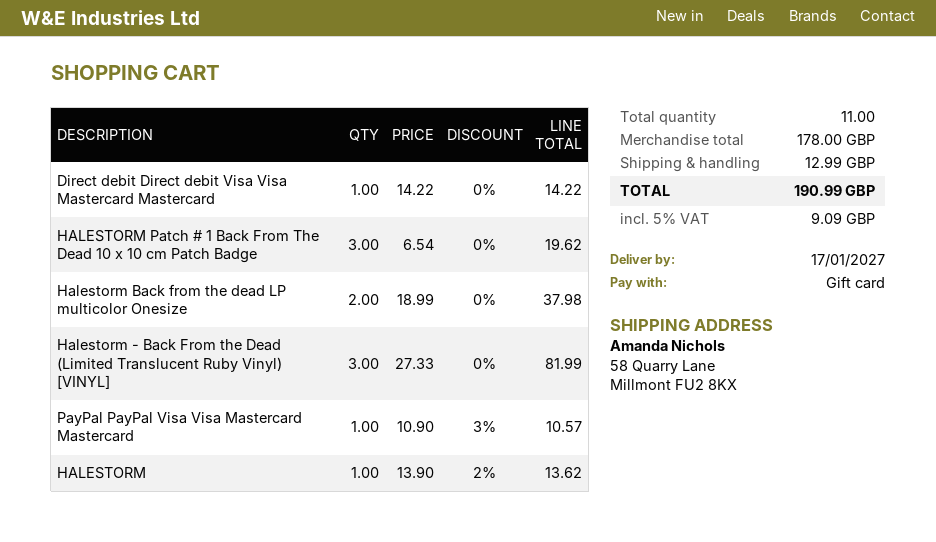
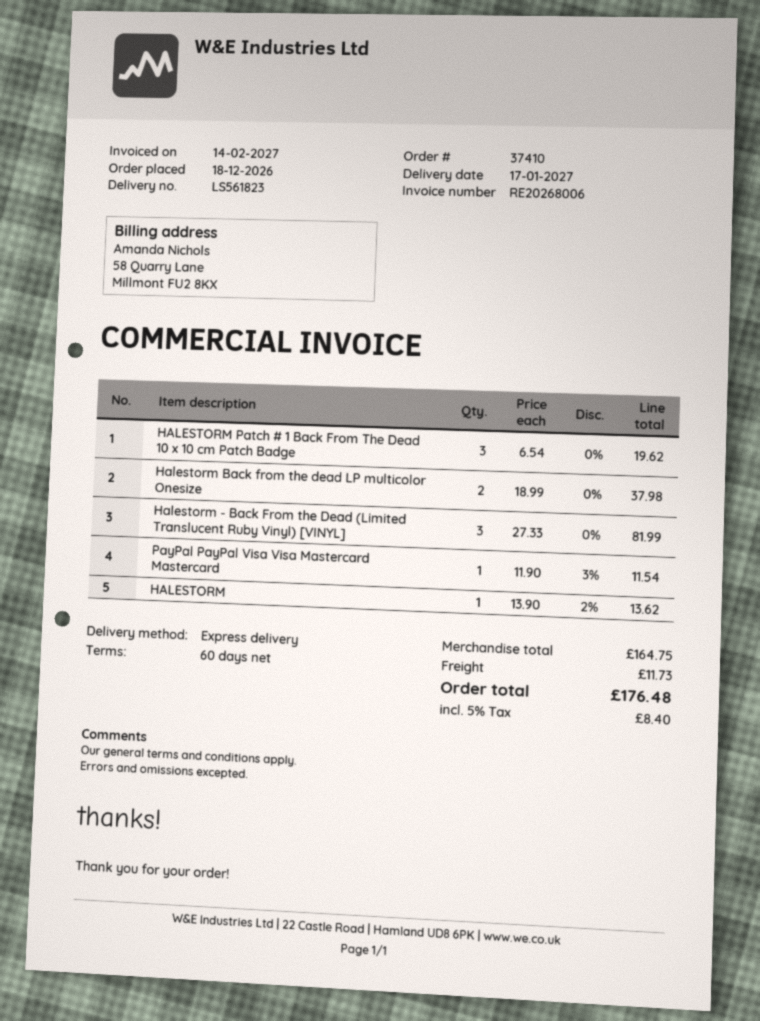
Direct debit Direct debit Visa Visa Mastercard Mastercard: 1 x 14.22 = 14.22 -> none
PayPal PayPal Visa Visa Mastercard Mastercard: 1 x 10.90 - 3% = 10.57 -> 1 x 11.90 - 3% = 11.54
subtotal: 178.00 -> 164.75
shipping: 12.99 -> 11.73
tax: 5% = 9.09 -> 5% = 8.40
total: 190.99 -> 176.48

